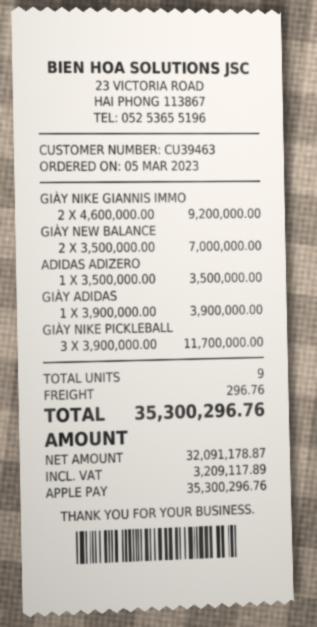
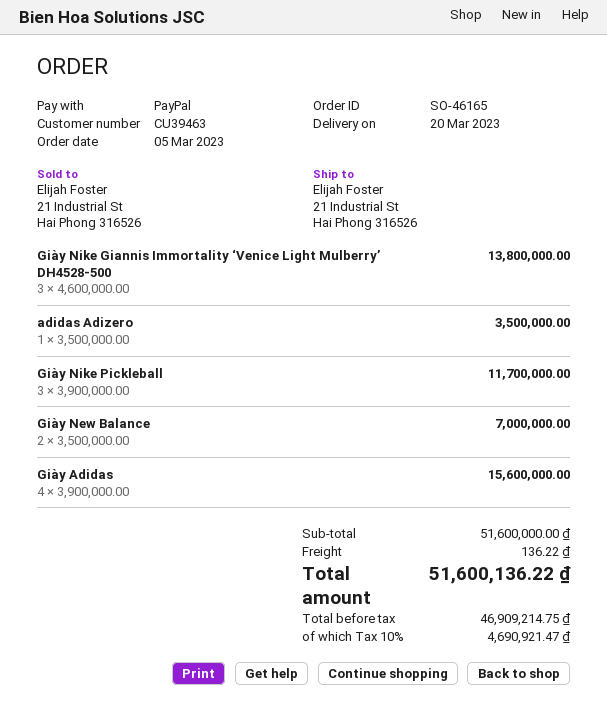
payment method: Apple Pay -> PayPal
GIÀY NIKE GIANNIS IMMO: 2 x 4600000.00 = 9200000.00 -> 3 x 4600000.00 = 13800000.00
GIÀY ADIDAS: 1 x 3900000.00 = 3900000.00 -> 4 x 3900000.00 = 15600000.00
shipping: 296.76 -> 136.22
net: 32091178.87 -> 46909214.75
tax: 3209117.89 -> 4690921.47
total: 35300296.76 -> 51600136.22

